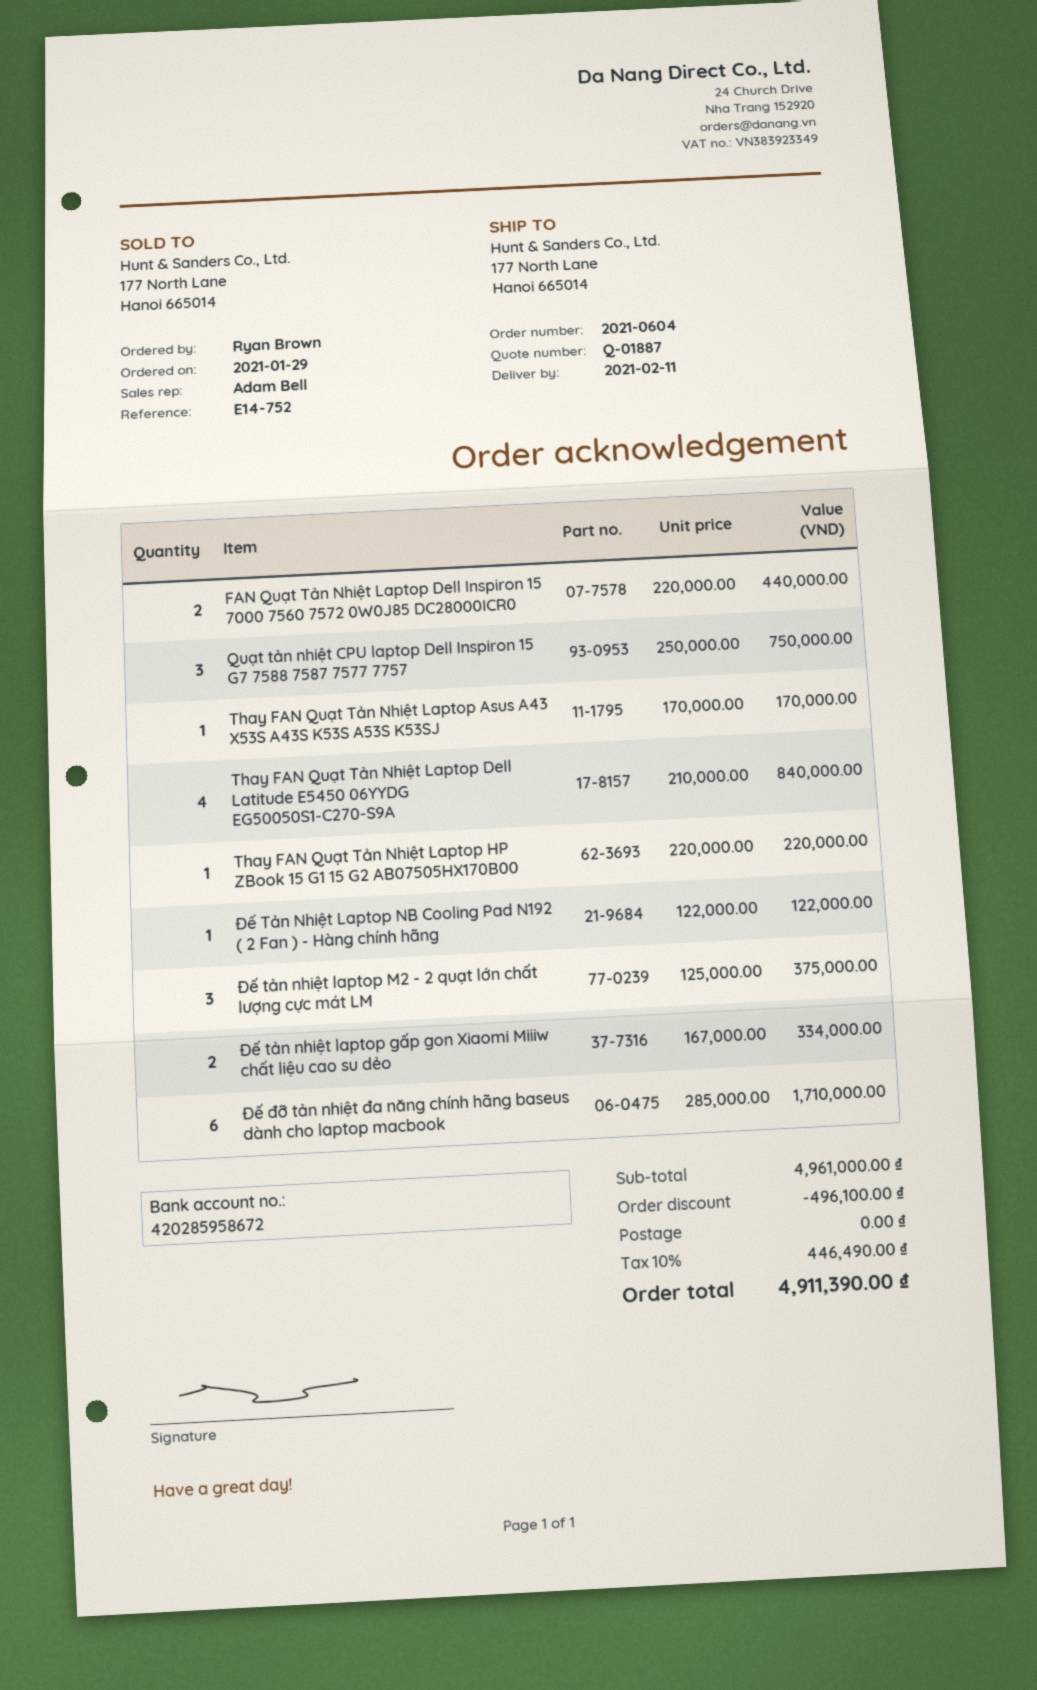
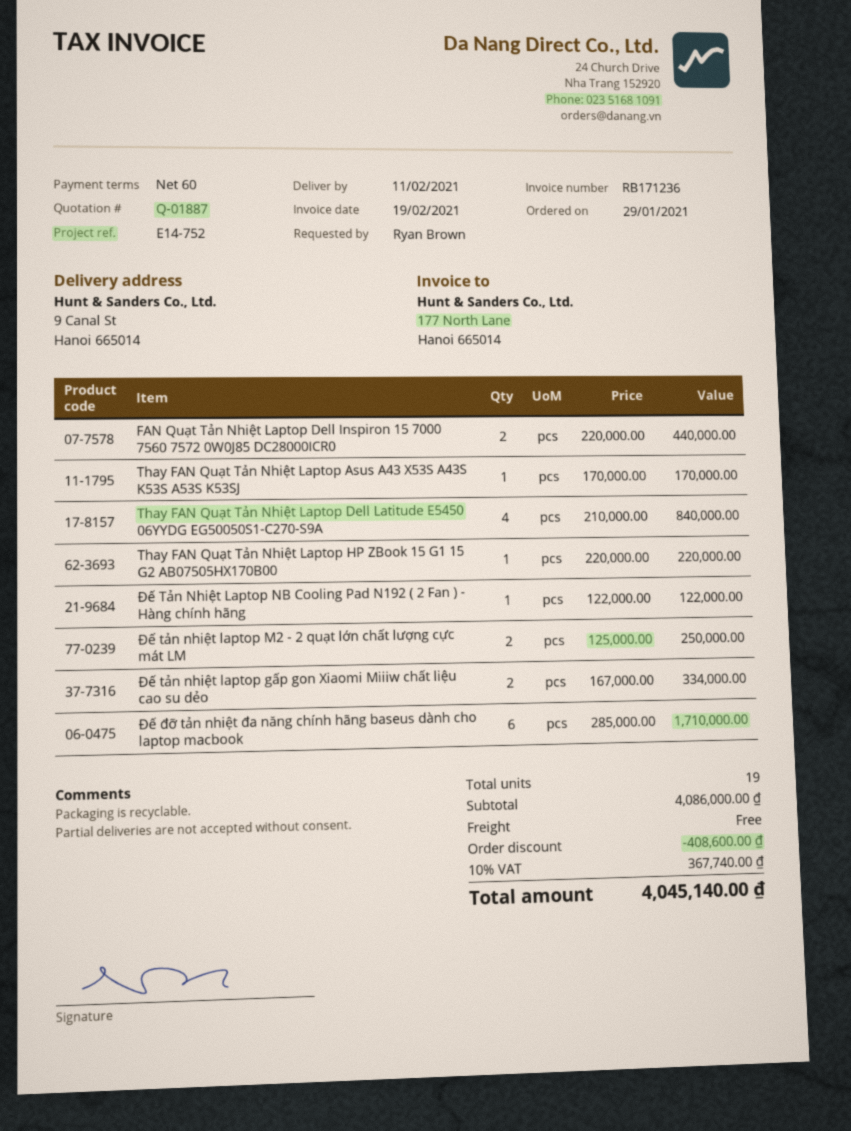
ship to: 177 North Lane, Hanoi 665014 -> 9 Canal St, Hanoi 665014
Quạt tản nhiệt CPU laptop Dell Inspiron 15 G7 7588 7587 7577 7757: 3 x 250000.00 = 750000.00 -> none
Đế tản nhiệt laptop M2 - 2 quạt lớn chất lượng cực mát LM: 3 x 125000.00 = 375000.00 -> 2 x 125000.00 = 250000.00
subtotal: 4961000.00 -> 4086000.00
discount: 496100.00 -> 408600.00
tax: 10% = 446490.00 -> 10% = 367740.00
total: 4911390.00 -> 4045140.00

